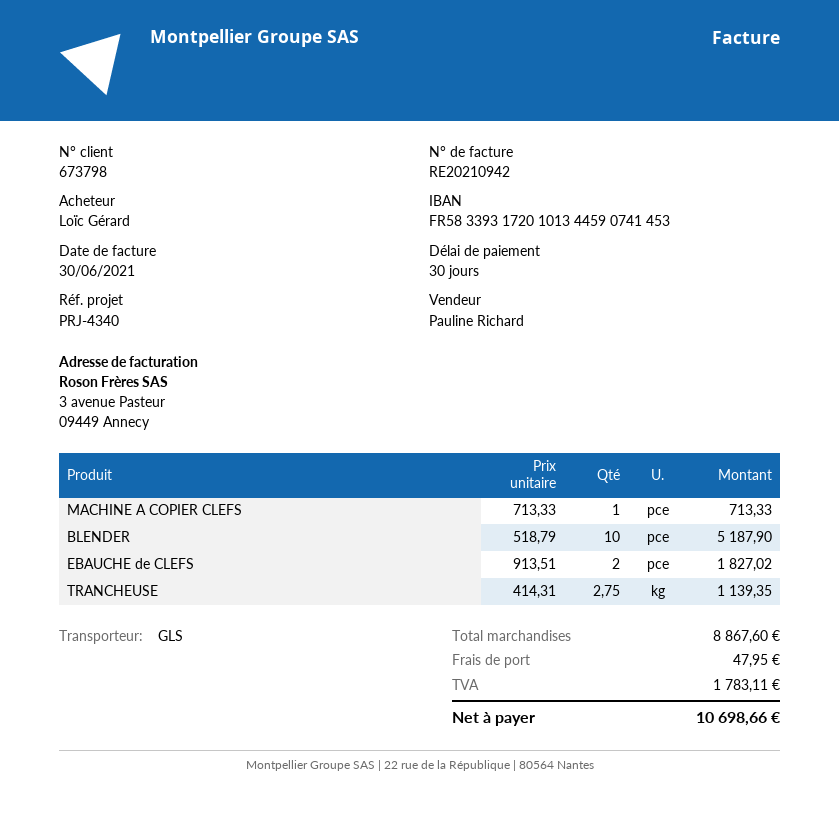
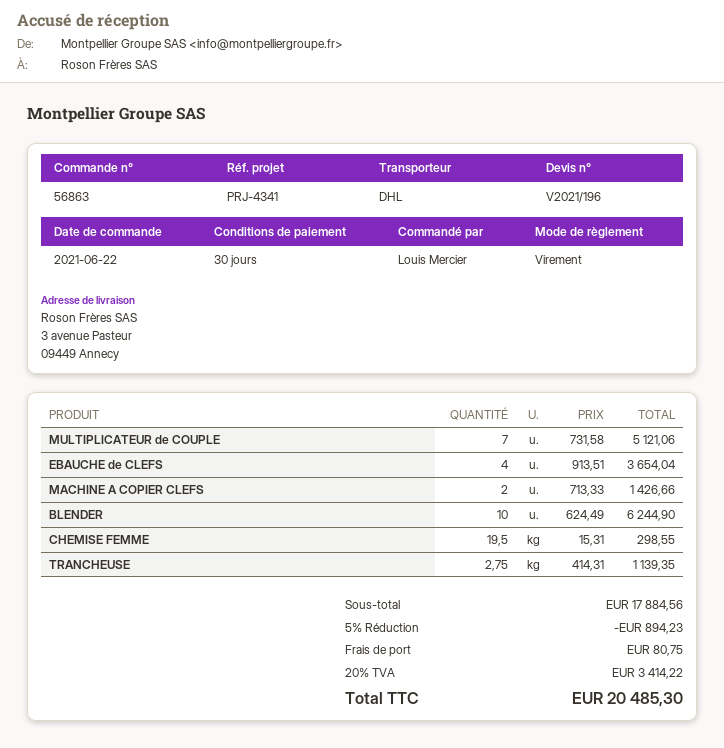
reference: PRJ-4340 -> PRJ-4341
ordered by: Loïc Gérard -> Louis Mercier
shipping method: GLS -> DHL
MACHINE A COPIER CLEFS: 1 x 713.33 = 713.33 -> 2 x 713.33 = 1426.66
BLENDER: 10 x 518.79 = 5187.90 -> 10 x 624.49 = 6244.90
EBAUCHE de CLEFS: 2 x 913.51 = 1827.02 -> 4 x 913.51 = 3654.04
MULTIPLICATEUR de COUPLE: none -> 7 x 731.58 = 5121.06
CHEMISE FEMME: none -> 19.5 x 15.31 = 298.55
subtotal: 8867.60 -> 17884.56
discount: none -> 5% = 894.23
shipping: 47.95 -> 80.75
tax: 1783.11 -> 3414.22
total: 10698.66 -> 20485.30

